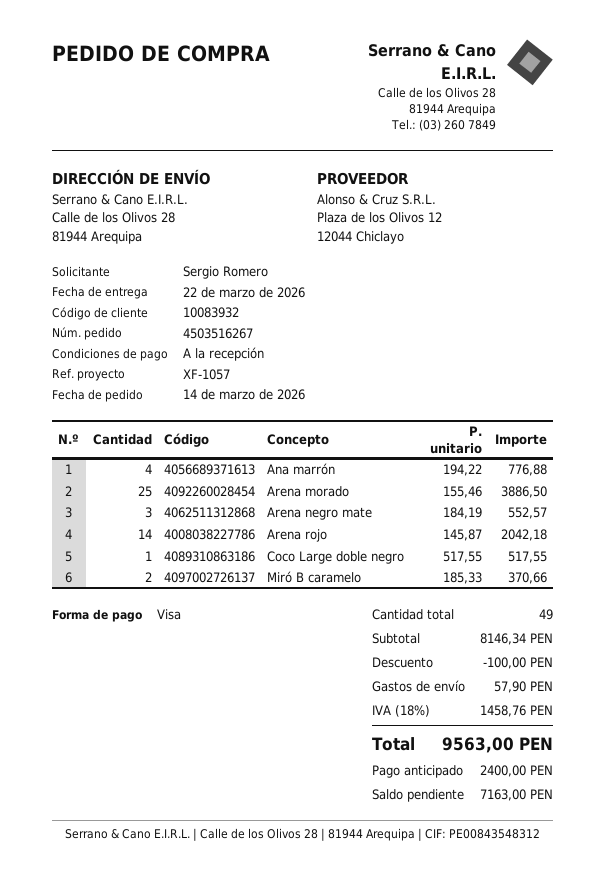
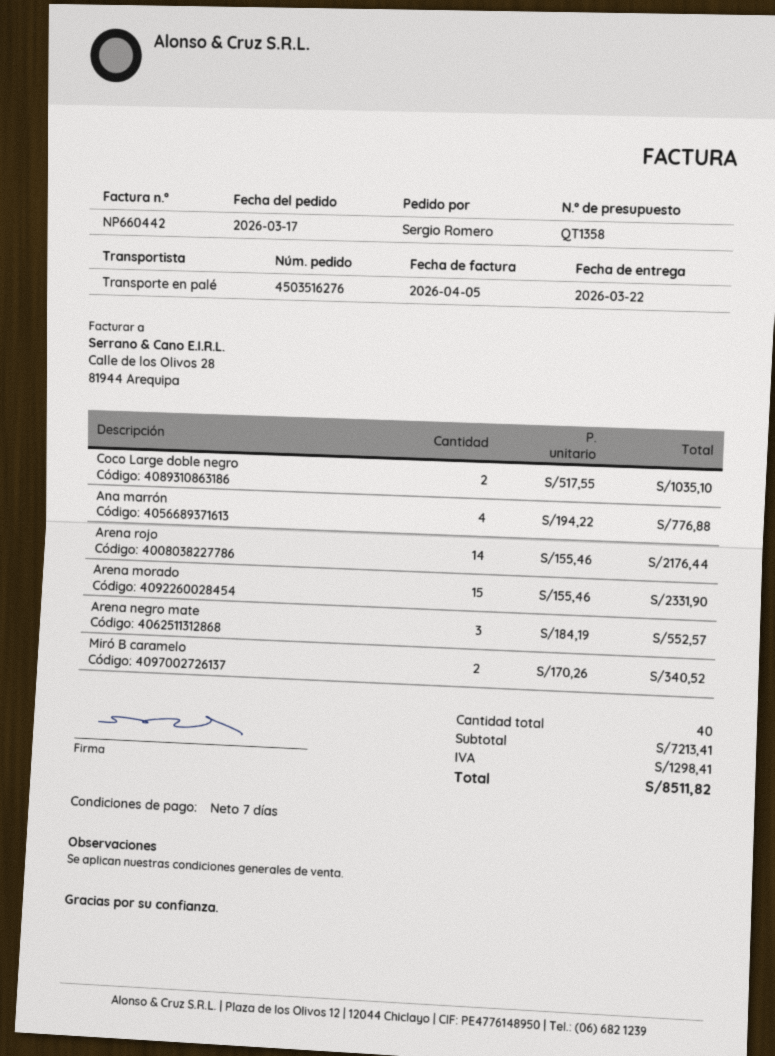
order number: 4503516267 -> 4503516276
order date: 2026-03-14 -> 2026-03-17
payment terms: on receipt -> 7 days
Arena morado: 25 x 155.46 = 3886.50 -> 15 x 155.46 = 2331.90
Arena rojo: 14 x 145.87 = 2042.18 -> 14 x 155.46 = 2176.44
Coco Large doble negro: 1 x 517.55 = 517.55 -> 2 x 517.55 = 1035.10
Miró B caramelo: 2 x 185.33 = 370.66 -> 2 x 170.26 = 340.52
total quantity: 49 -> 40
subtotal: 8146.34 -> 7213.41
discount: 100.00 -> none
shipping: 57.90 -> none
tax: 1458.76 -> 1298.41
total: 9563.00 -> 8511.82

